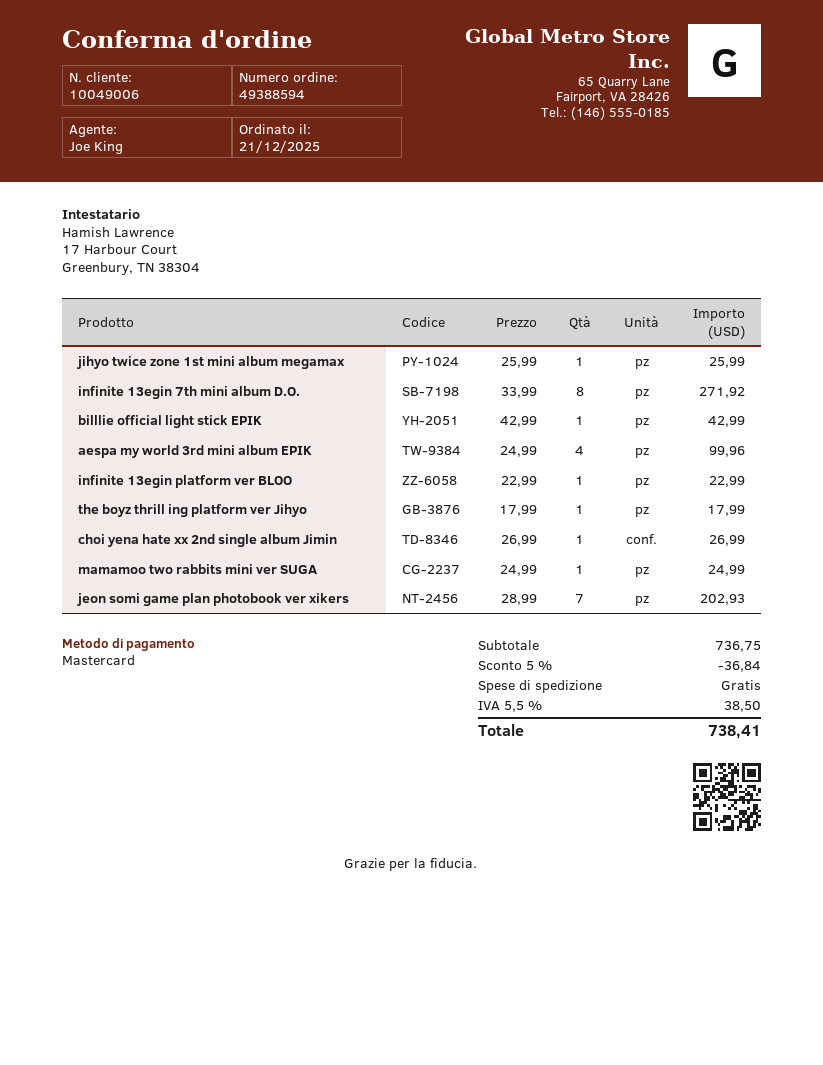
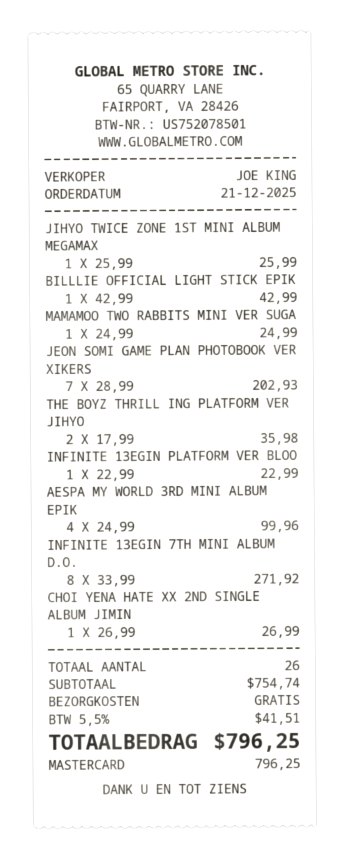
the boyz thrill ing platform ver Jihyo: 1 x 17.99 = 17.99 -> 2 x 17.99 = 35.98
subtotal: 736.75 -> 754.74
discount: 5% = 36.84 -> none
tax: 5.5% = 38.50 -> 5.5% = 41.51
total: 738.41 -> 796.25

